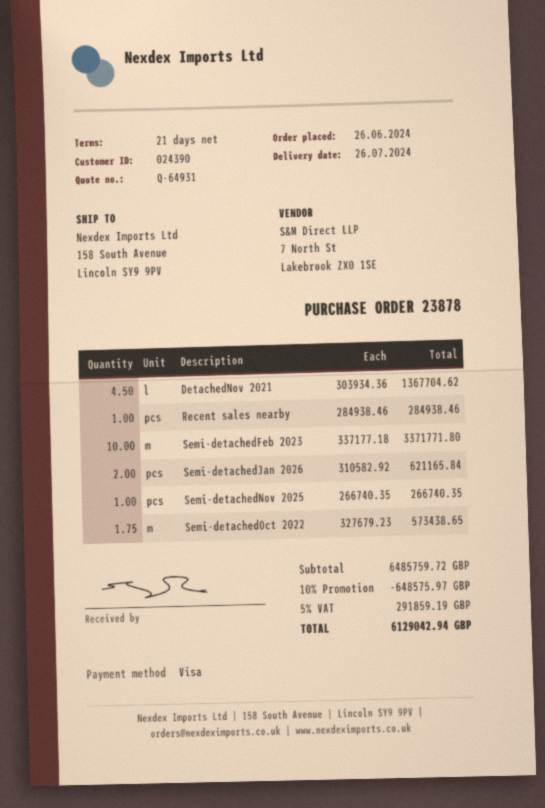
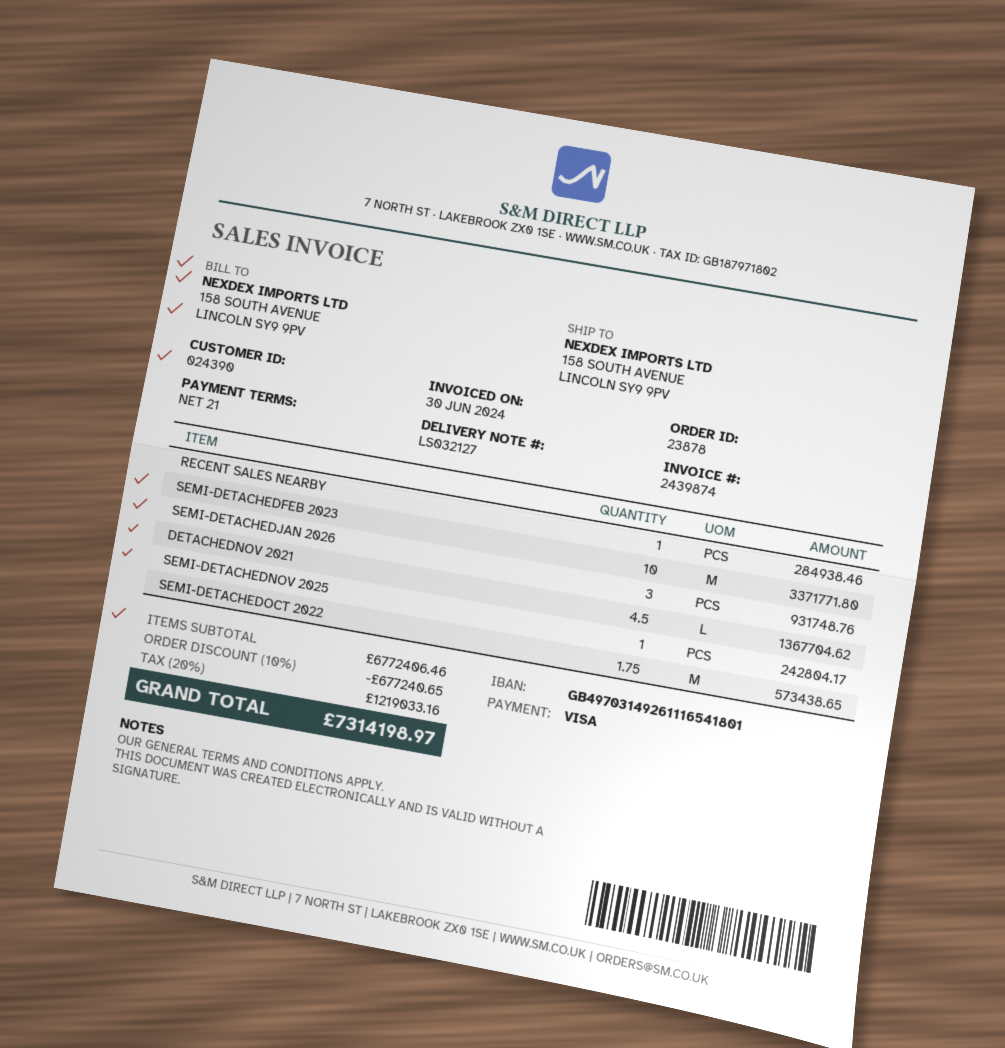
Semi-detachedJan 2026: 2 for 621165.84 -> 3 for 931748.76
Semi-detachedNov 2025: 1 for 266740.35 -> 1 for 242804.17
subtotal: 6485759.72 -> 6772406.46
discount: 10% = 648575.97 -> 10% = 677240.65
tax: 5% = 291859.19 -> 20% = 1219033.16
total: 6129042.94 -> 7314198.97

